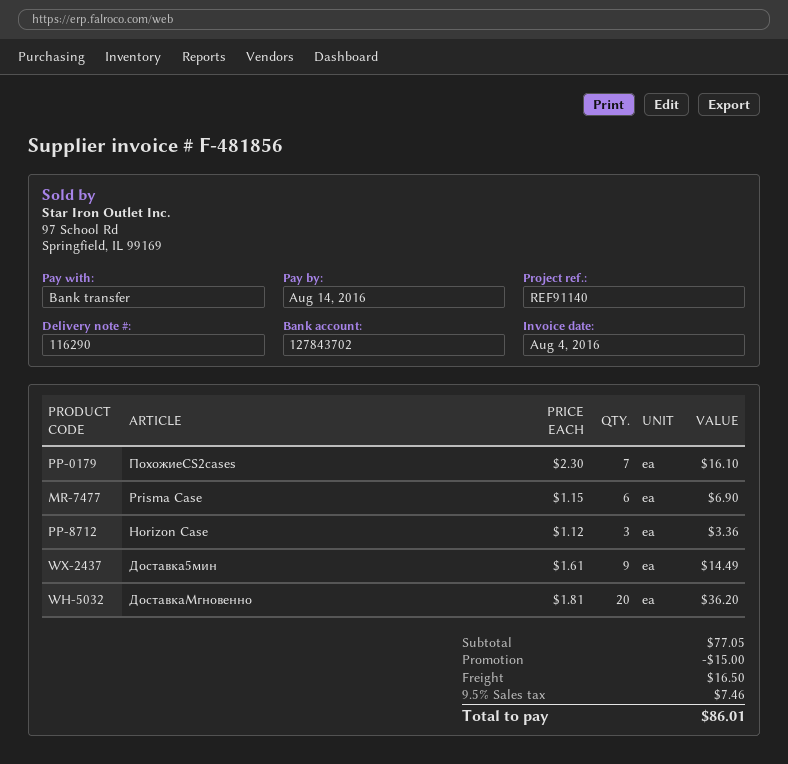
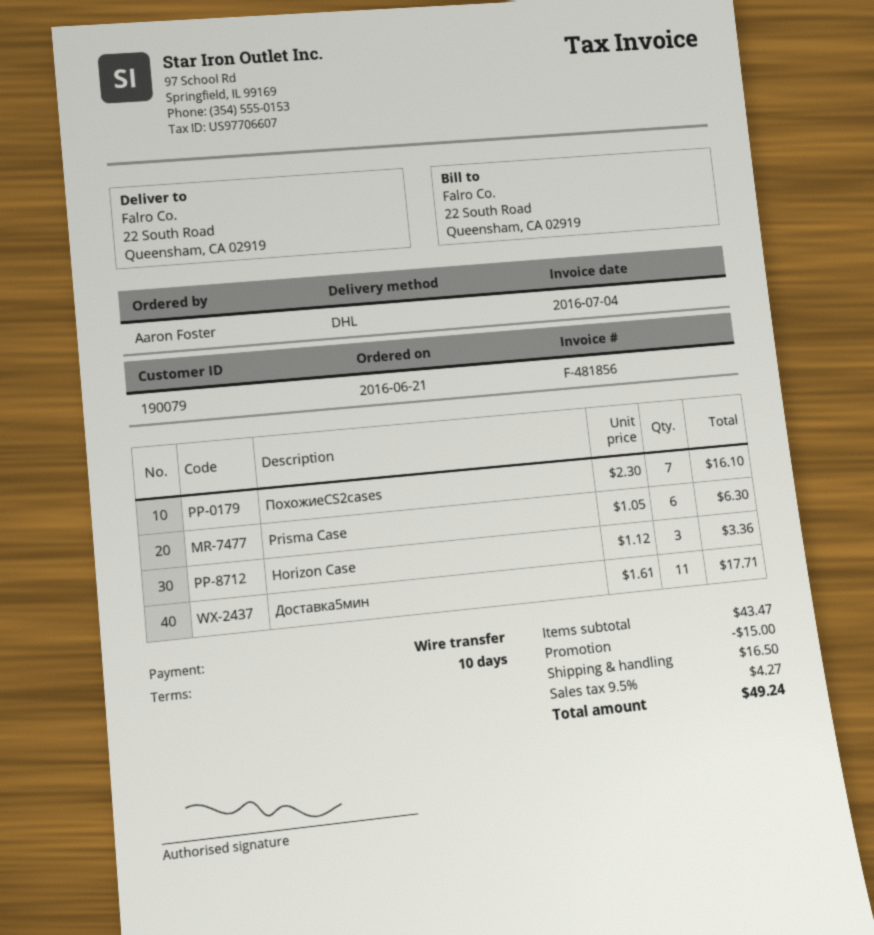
invoice date: 2016-08-04 -> 2016-07-04
Prisma Case: 6 x 1.15 = 6.90 -> 6 x 1.05 = 6.30
Доставка5мин: 9 x 1.61 = 14.49 -> 11 x 1.61 = 17.71
ДоставкаМгновенно: 20 x 1.81 = 36.20 -> none
subtotal: 77.05 -> 43.47
tax: 9.5% = 7.46 -> 9.5% = 4.27
total: 86.01 -> 49.24

